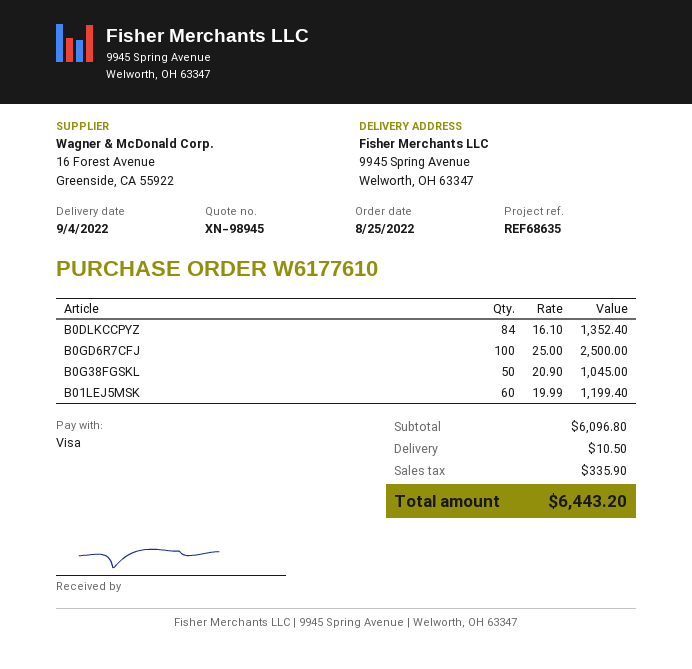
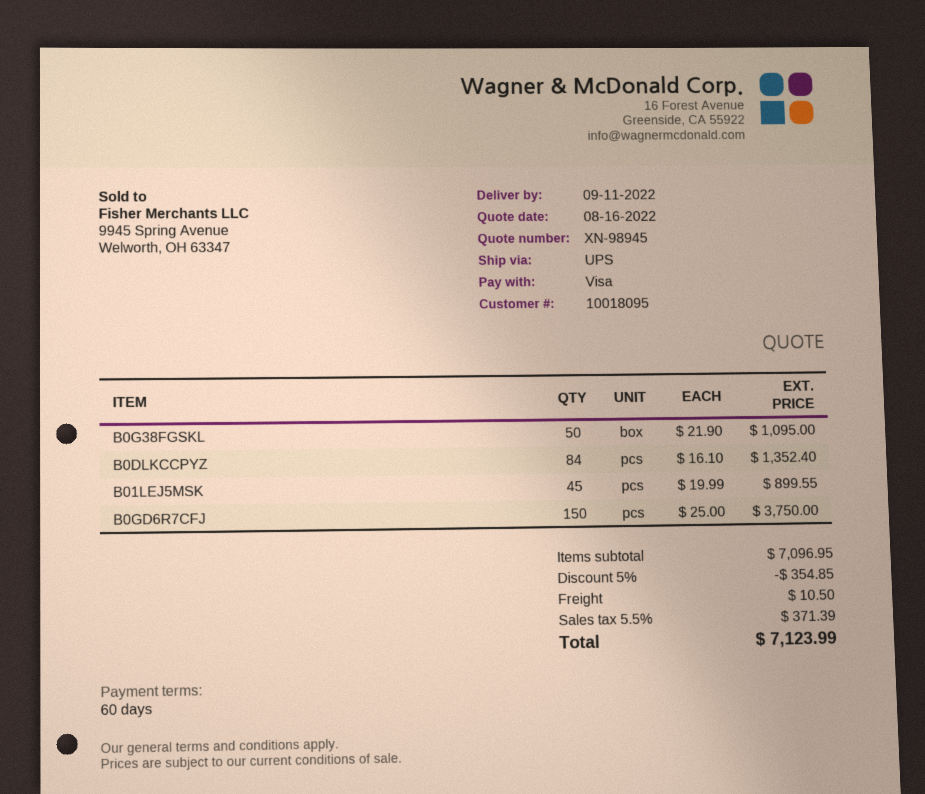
delivery date: 2022-09-04 -> 2022-09-11
B0GD6R7CFJ: 100 x 25.00 = 2500.00 -> 150 x 25.00 = 3750.00
B0G38FGSKL: 50 x 20.90 = 1045.00 -> 50 x 21.90 = 1095.00
B01LEJ5MSK: 60 x 19.99 = 1199.40 -> 45 x 19.99 = 899.55
subtotal: 6096.80 -> 7096.95
discount: none -> 5% = 354.85
tax: 335.90 -> 371.39
total: 6443.20 -> 7123.99

